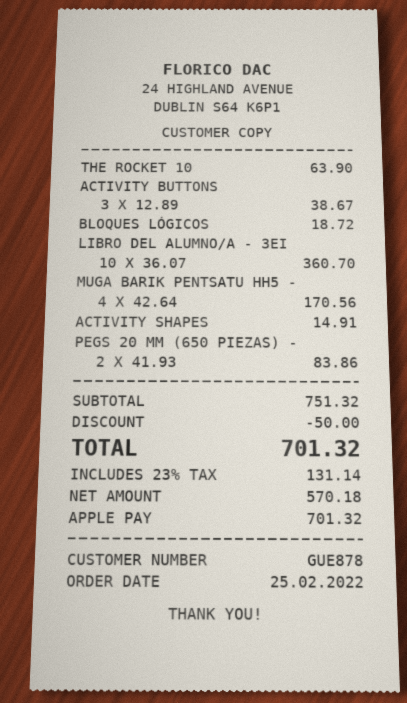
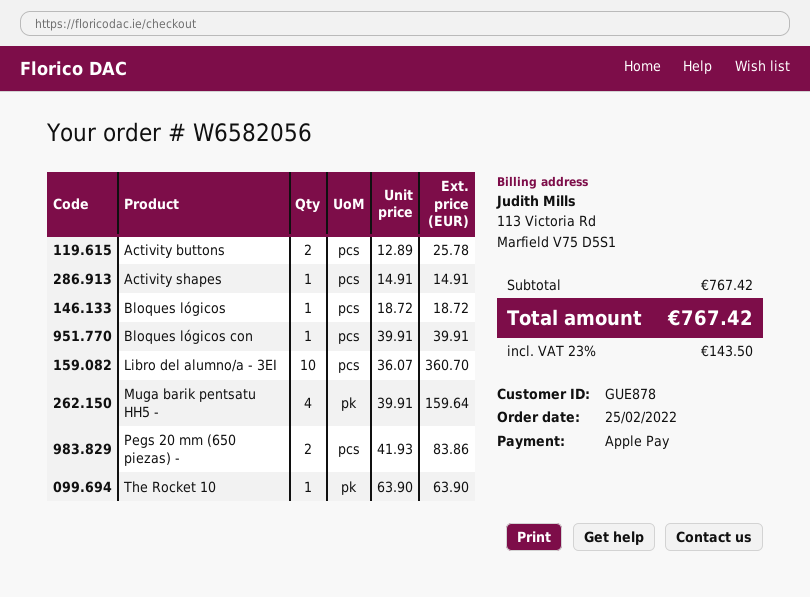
ACTIVITY BUTTONS: 3 x 12.89 = 38.67 -> 2 x 12.89 = 25.78
MUGA BARIK PENTSATU HH5 -: 4 x 42.64 = 170.56 -> 4 x 39.91 = 159.64
Bloques lógicos con: none -> 1 x 39.91 = 39.91
subtotal: 751.32 -> 767.42
discount: 50.00 -> none
tax: 23% = 131.14 -> 23% = 143.50
total: 701.32 -> 767.42

